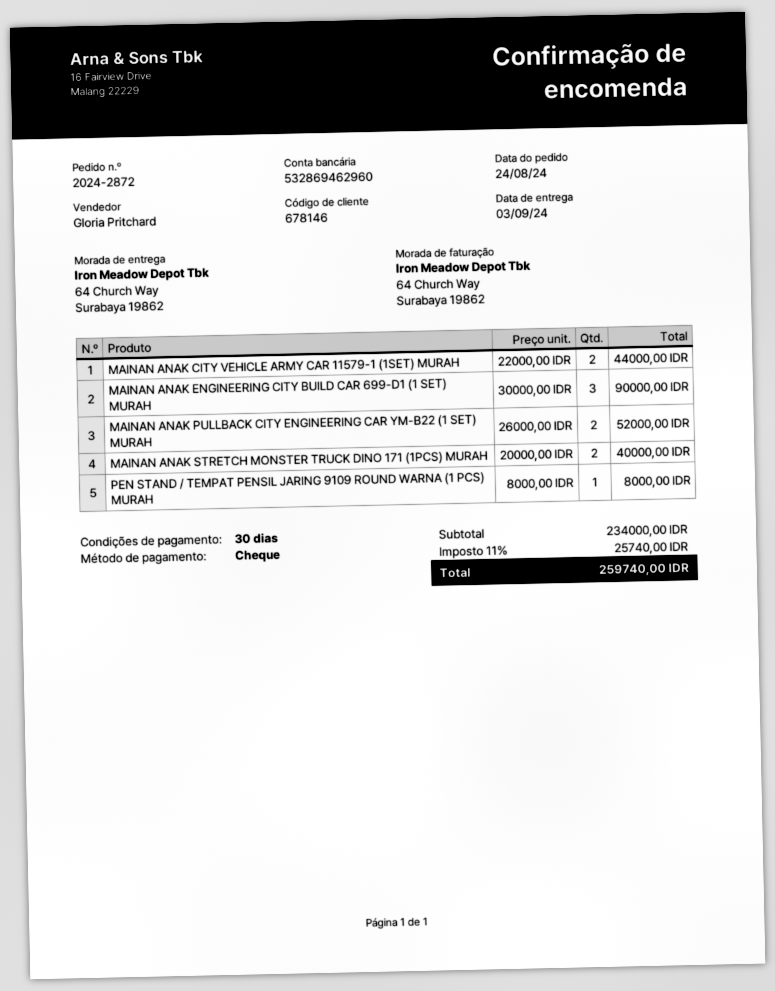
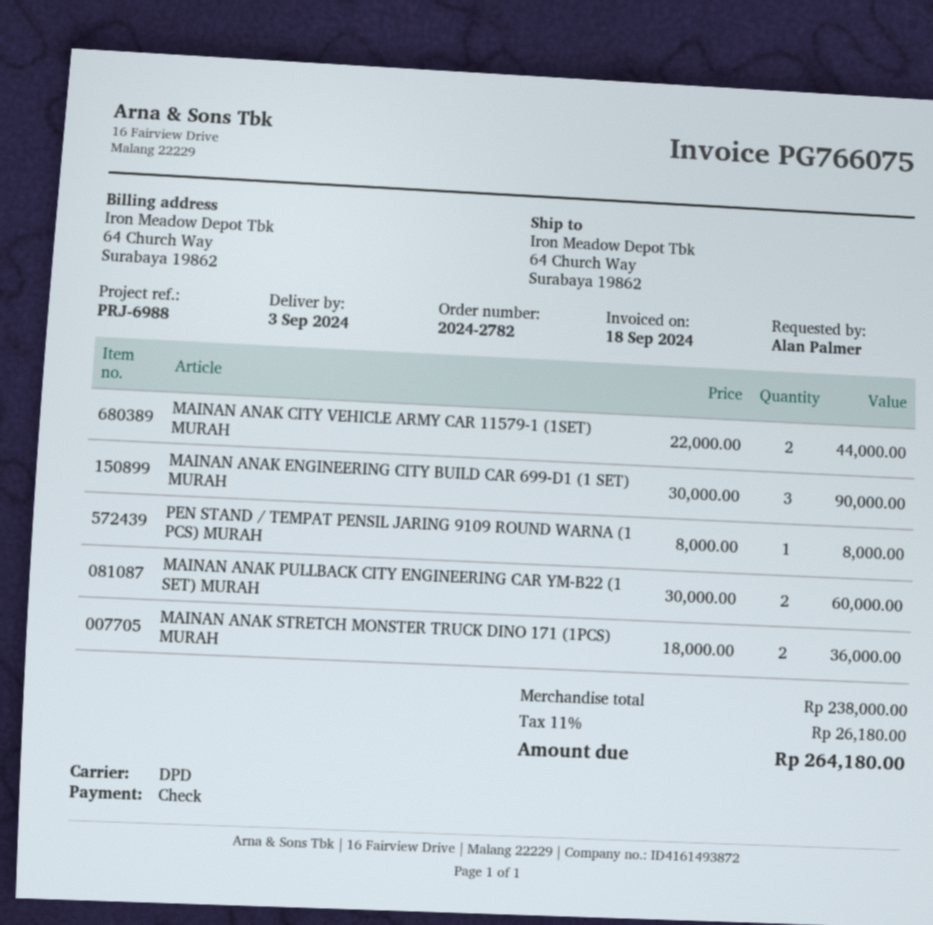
order number: 2024-2872 -> 2024-2782
MAINAN ANAK PULLBACK CITY ENGINEERING CAR YM-B22 (1 SET) MURAH: 2 x 26000.00 = 52000.00 -> 2 x 30000.00 = 60000.00
MAINAN ANAK STRETCH MONSTER TRUCK DINO 171 (1PCS) MURAH: 2 x 20000.00 = 40000.00 -> 2 x 18000.00 = 36000.00
subtotal: 234000.00 -> 238000.00
tax: 11% = 25740.00 -> 11% = 26180.00
total: 259740.00 -> 264180.00

